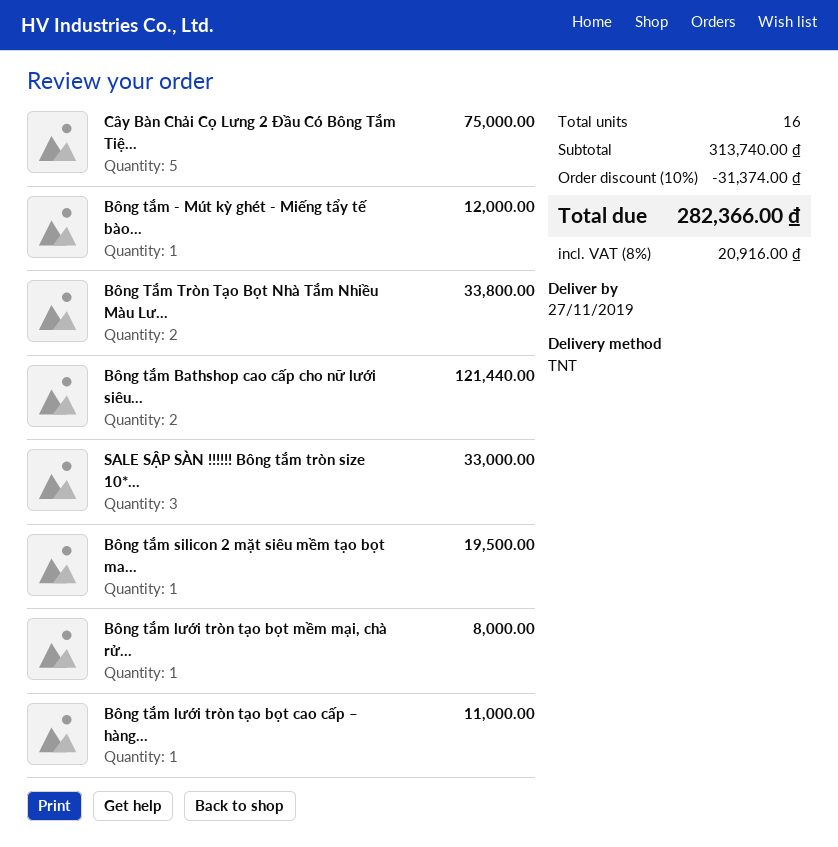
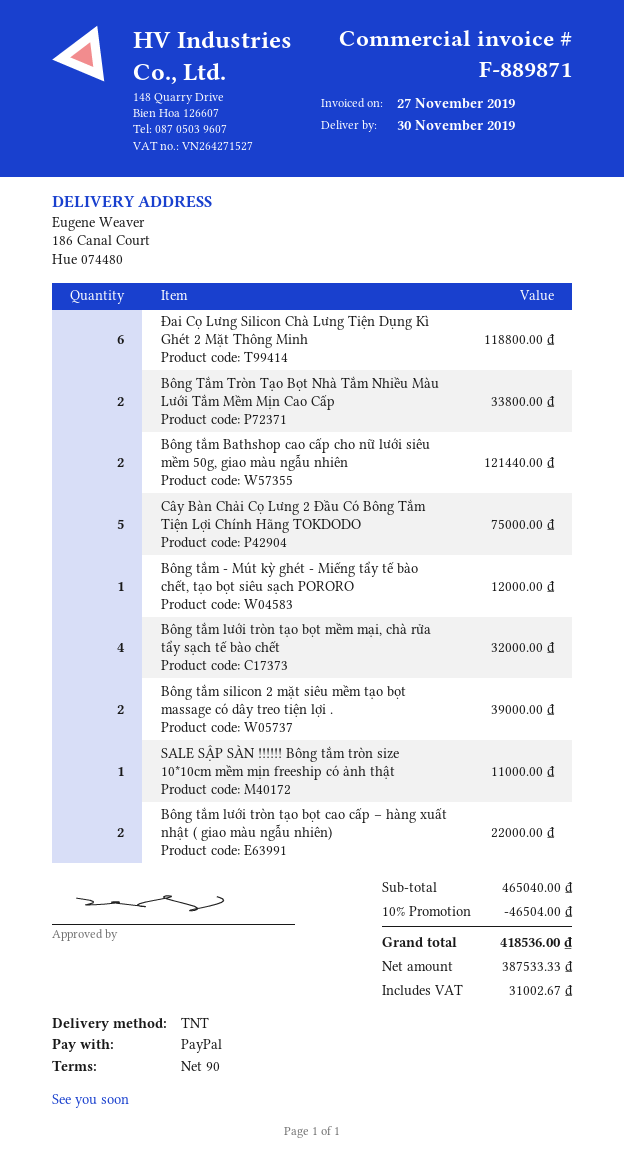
delivery date: 2019-11-27 -> 2019-11-30
SALE SẬP SÀN !!!!!! Bông tắm tròn size 10*...: 3 for 33000.00 -> 1 for 11000.00
Bông tắm silicon 2 mặt siêu mềm tạo bọt ma...: 1 for 19500.00 -> 2 for 39000.00
Bông tắm lưới tròn tạo bọt mềm mại, chà rử...: 1 for 8000.00 -> 4 for 32000.00
Bông tắm lưới tròn tạo bọt cao cấp – hàng...: 1 for 11000.00 -> 2 for 22000.00
Đai Cọ Lưng Silicon Chà Lưng Tiện Dụng Kì Ghét 2 Mặt Thông Minh: none -> 6 for 118800.00
subtotal: 313740.00 -> 465040.00
discount: 10% = 31374.00 -> 10% = 46504.00
tax: 20916.00 -> 31002.67
total: 282366.00 -> 418536.00

